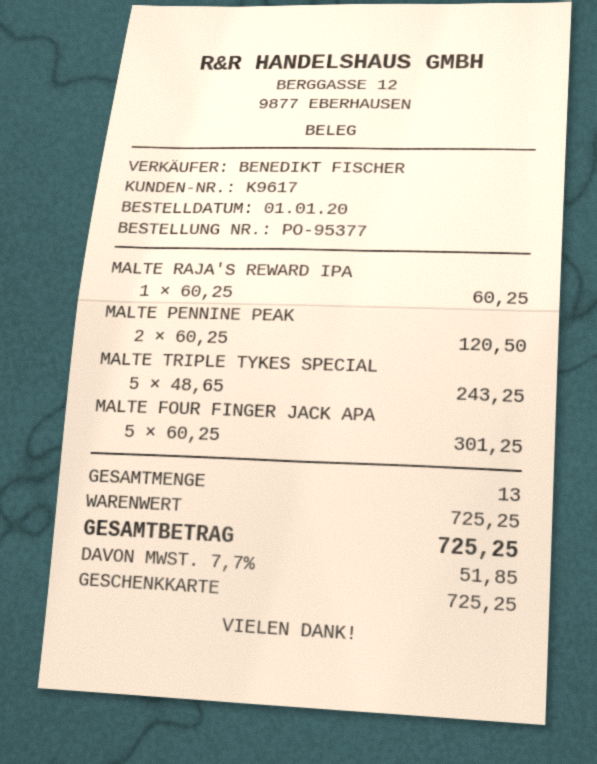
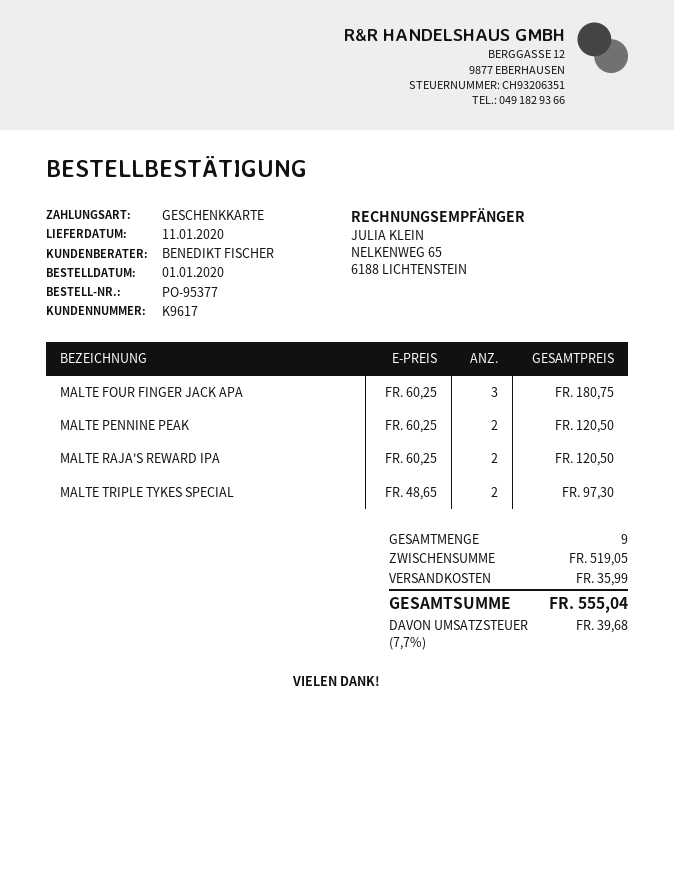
MALTE RAJA'S REWARD IPA: 1 x 60.25 = 60.25 -> 2 x 60.25 = 120.50
MALTE TRIPLE TYKES SPECIAL: 5 x 48.65 = 243.25 -> 2 x 48.65 = 97.30
MALTE FOUR FINGER JACK APA: 5 x 60.25 = 301.25 -> 3 x 60.25 = 180.75
total quantity: 13 -> 9
subtotal: 725.25 -> 519.05
shipping: none -> 35.99
tax: 7.7% = 51.85 -> 7.7% = 39.68
total: 725.25 -> 555.04

